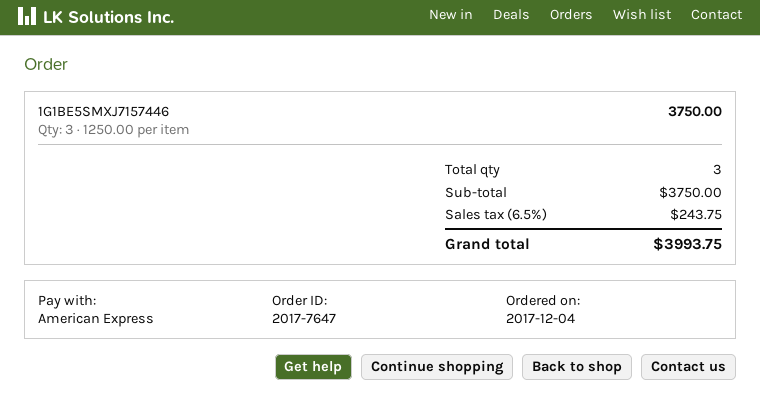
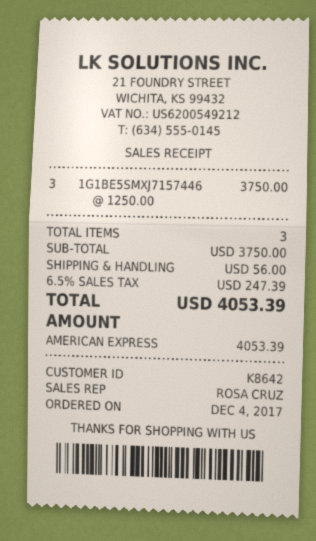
shipping: none -> 56.00
tax: 6.5% = 243.75 -> 6.5% = 247.39
total: 3993.75 -> 4053.39

